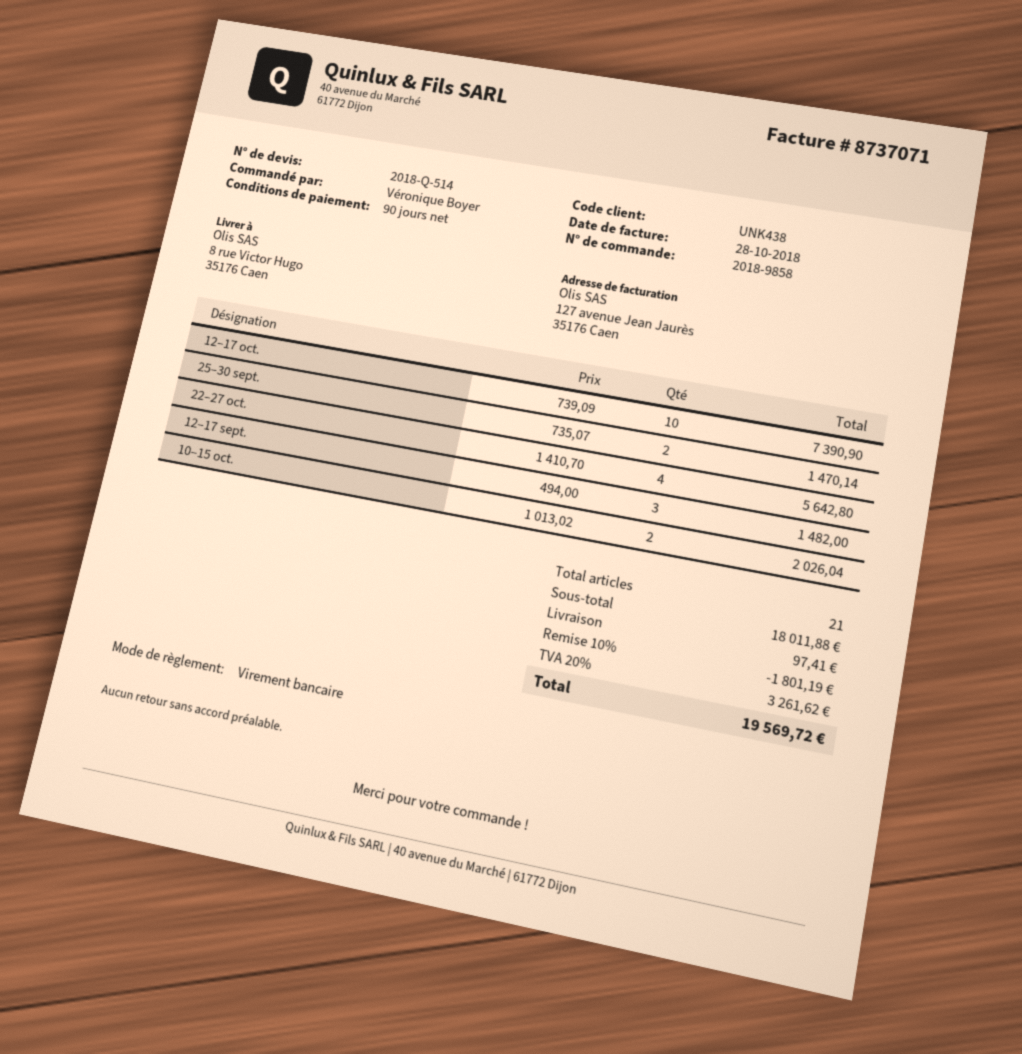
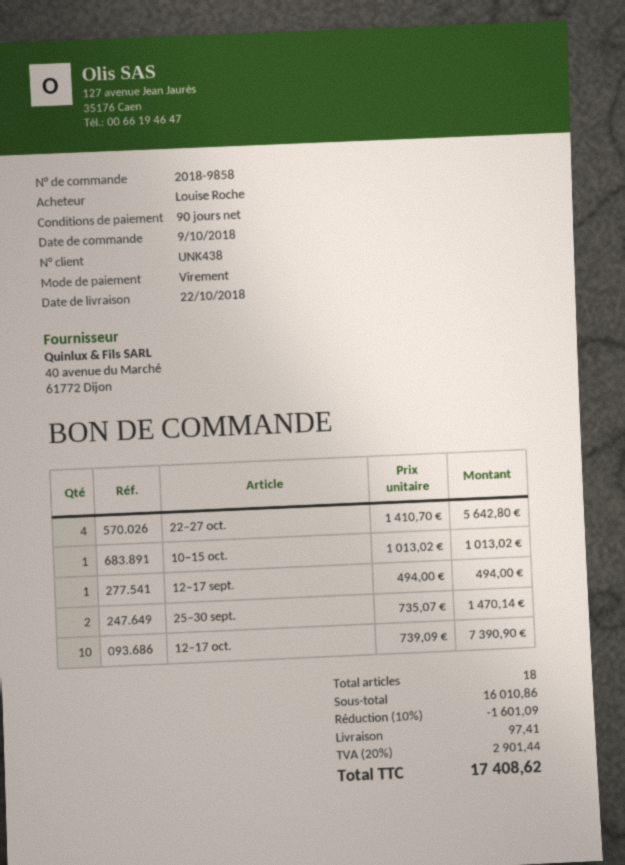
ordered by: Véronique Boyer -> Louise Roche
12–17 sept.: 3 x 494.00 = 1482.00 -> 1 x 494.00 = 494.00
10–15 oct.: 2 x 1013.02 = 2026.04 -> 1 x 1013.02 = 1013.02
total quantity: 21 -> 18
subtotal: 18011.88 -> 16010.86
discount: 10% = 1801.19 -> 10% = 1601.09
tax: 20% = 3261.62 -> 20% = 2901.44
total: 19569.72 -> 17408.62

